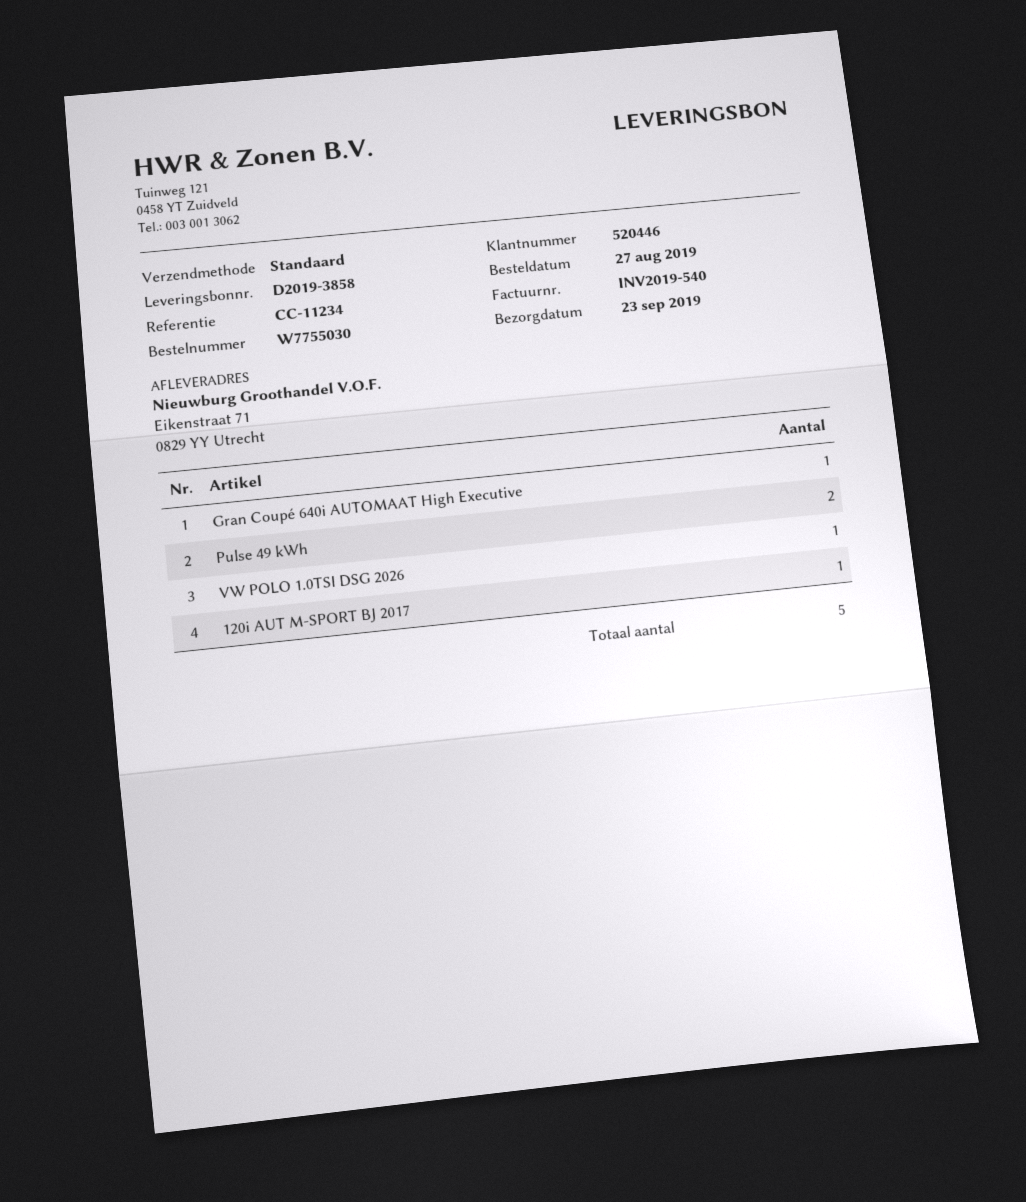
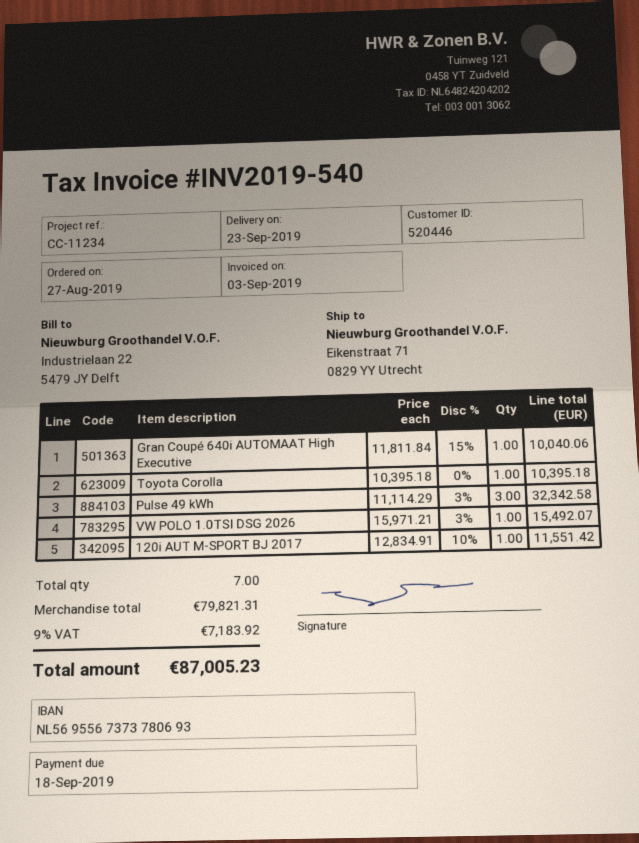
Pulse 49 kWh: 2 -> 3
Toyota Corolla: none -> 1
total quantity: 5 -> 7

